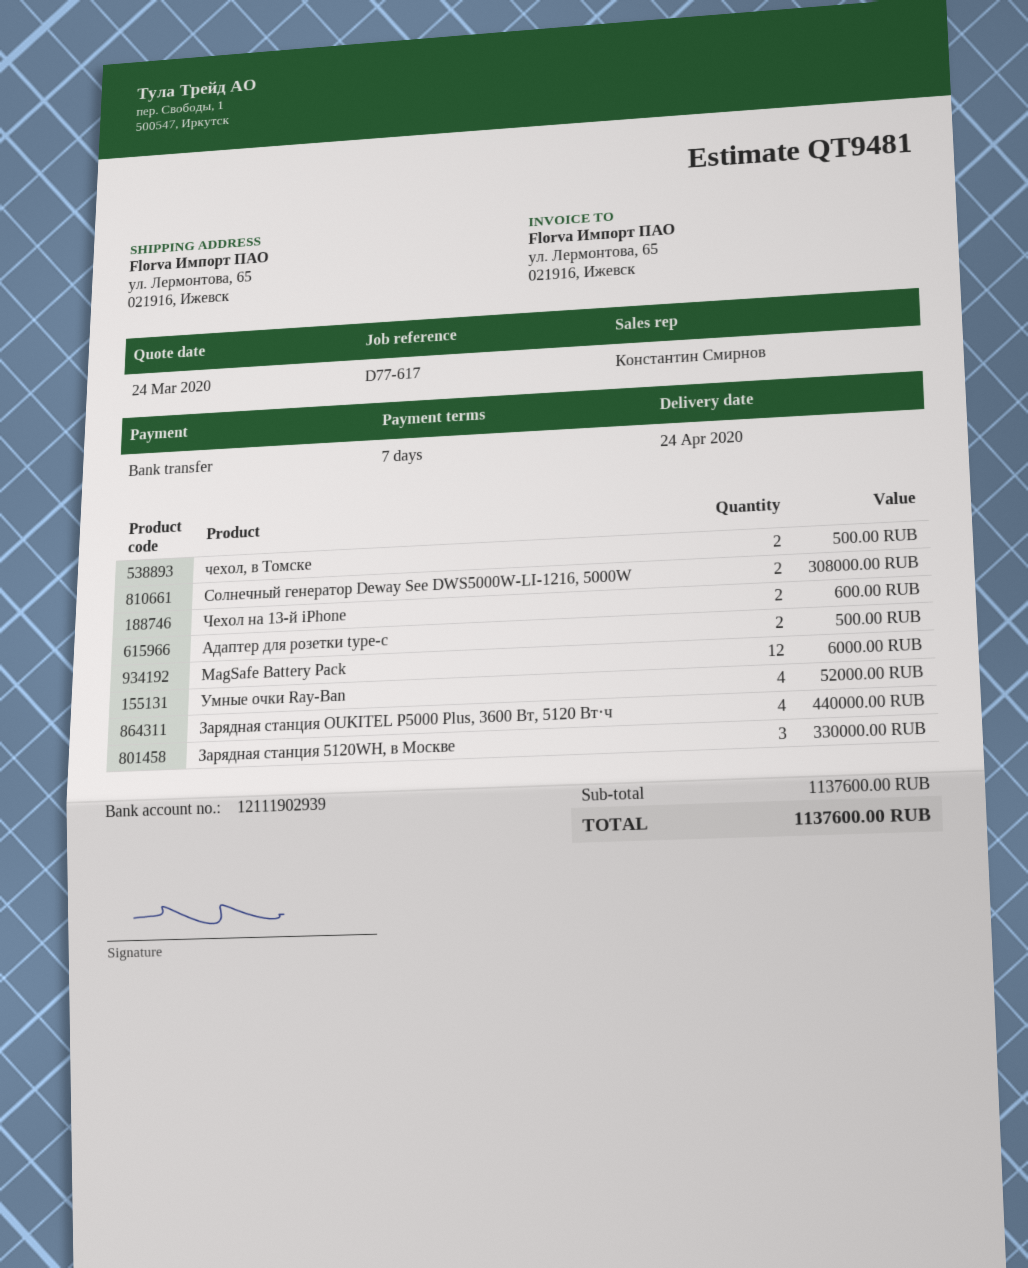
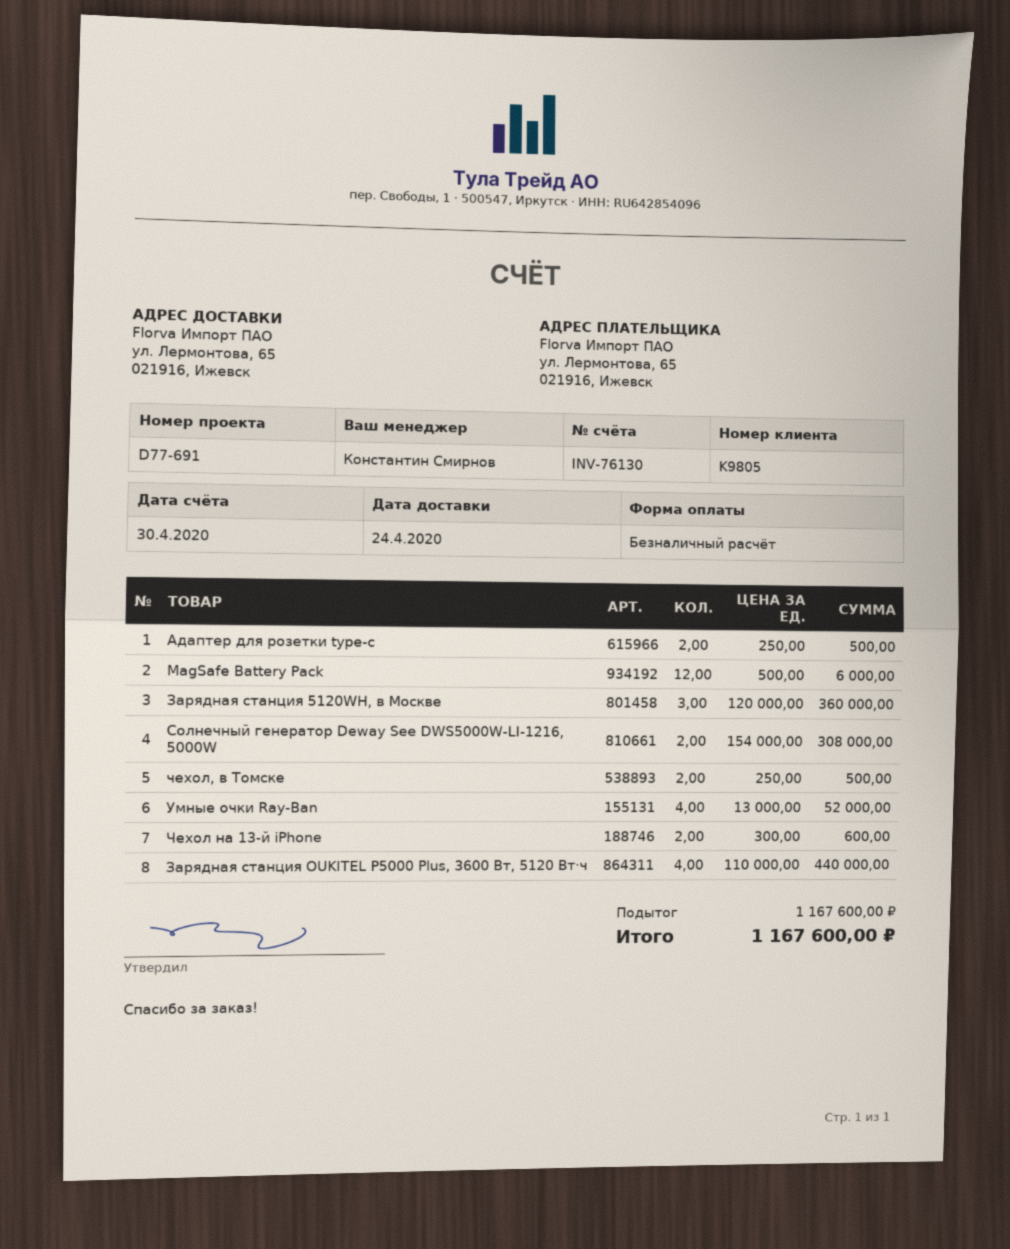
reference: D77-617 -> D77-691
Зарядная станция 5120WH, в Москве: 3 for 330000.00 -> 3 for 360000.00
subtotal: 1137600.00 -> 1167600.00
total: 1137600.00 -> 1167600.00

